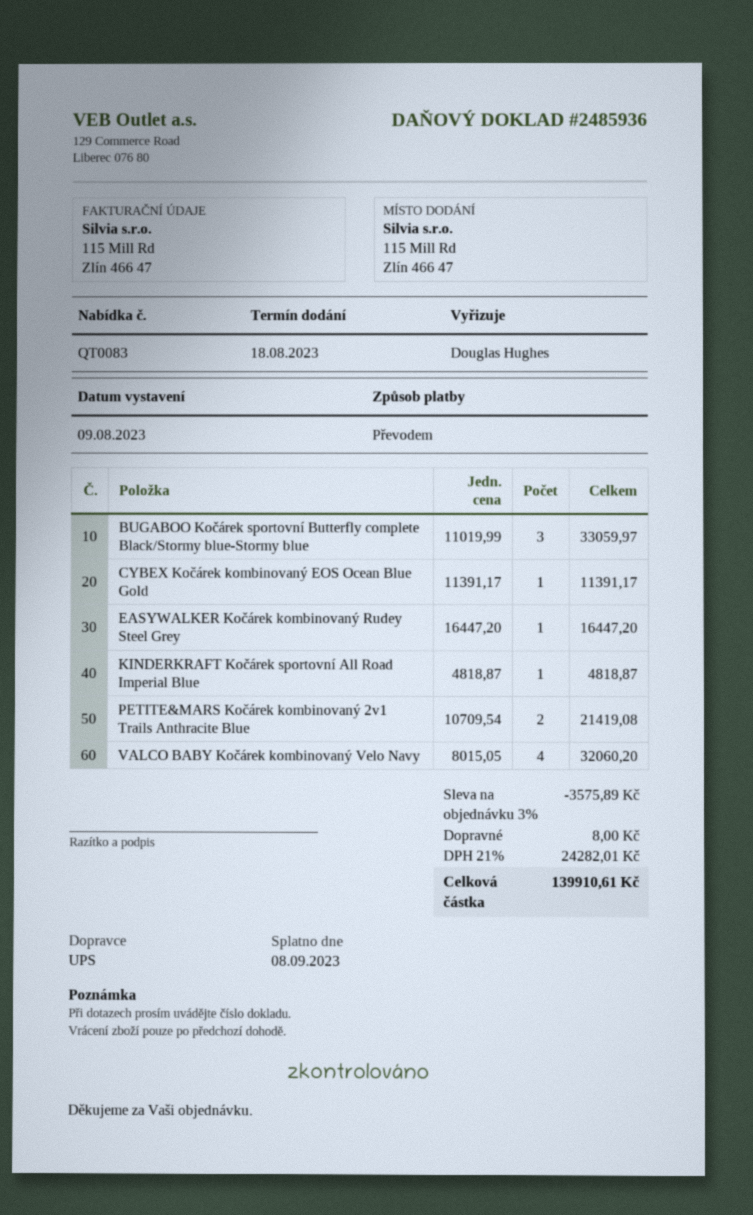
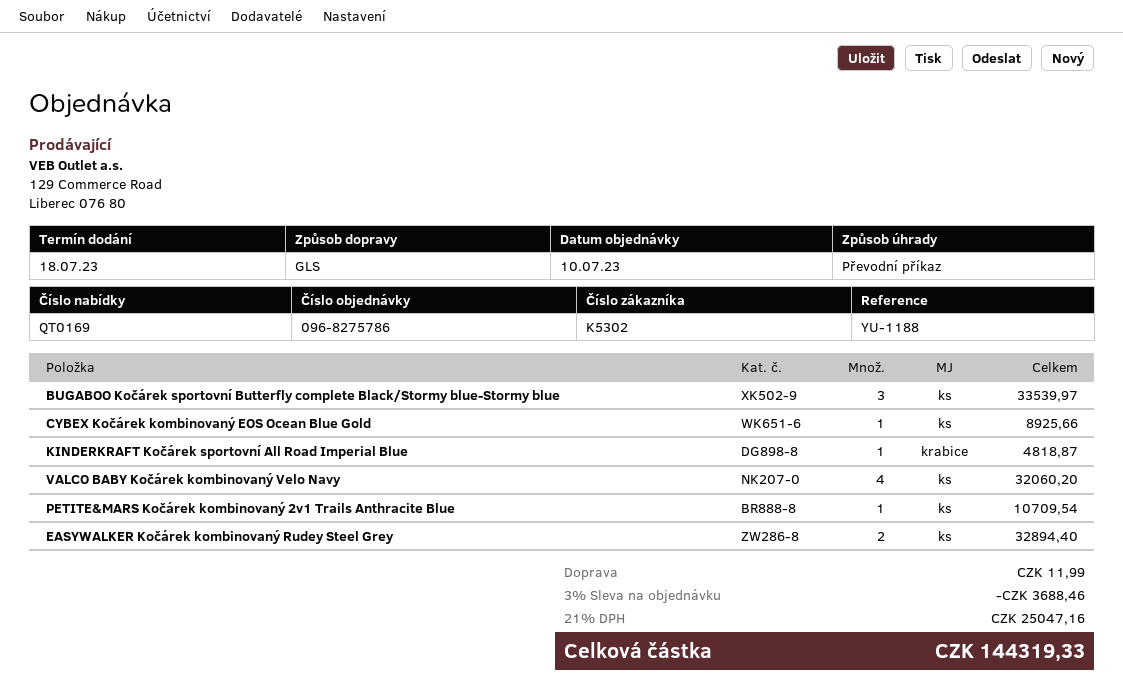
quote number: QT0083 -> QT0169
delivery date: 2023-08-18 -> 2023-07-18
shipping method: UPS -> GLS
BUGABOO Kočárek sportovní Butterfly complete Black/Stormy blue-Stormy blue: 3 for 33059.97 -> 3 for 33539.97
CYBEX Kočárek kombinovaný EOS Ocean Blue Gold: 1 for 11391.17 -> 1 for 8925.66
EASYWALKER Kočárek kombinovaný Rudey Steel Grey: 1 for 16447.20 -> 2 for 32894.40
PETITE&MARS Kočárek kombinovaný 2v1 Trails Anthracite Blue: 2 for 21419.08 -> 1 for 10709.54
discount: 3% = 3575.89 -> 3% = 3688.46
shipping: 8.00 -> 11.99
tax: 21% = 24282.01 -> 21% = 25047.16
total: 139910.61 -> 144319.33

